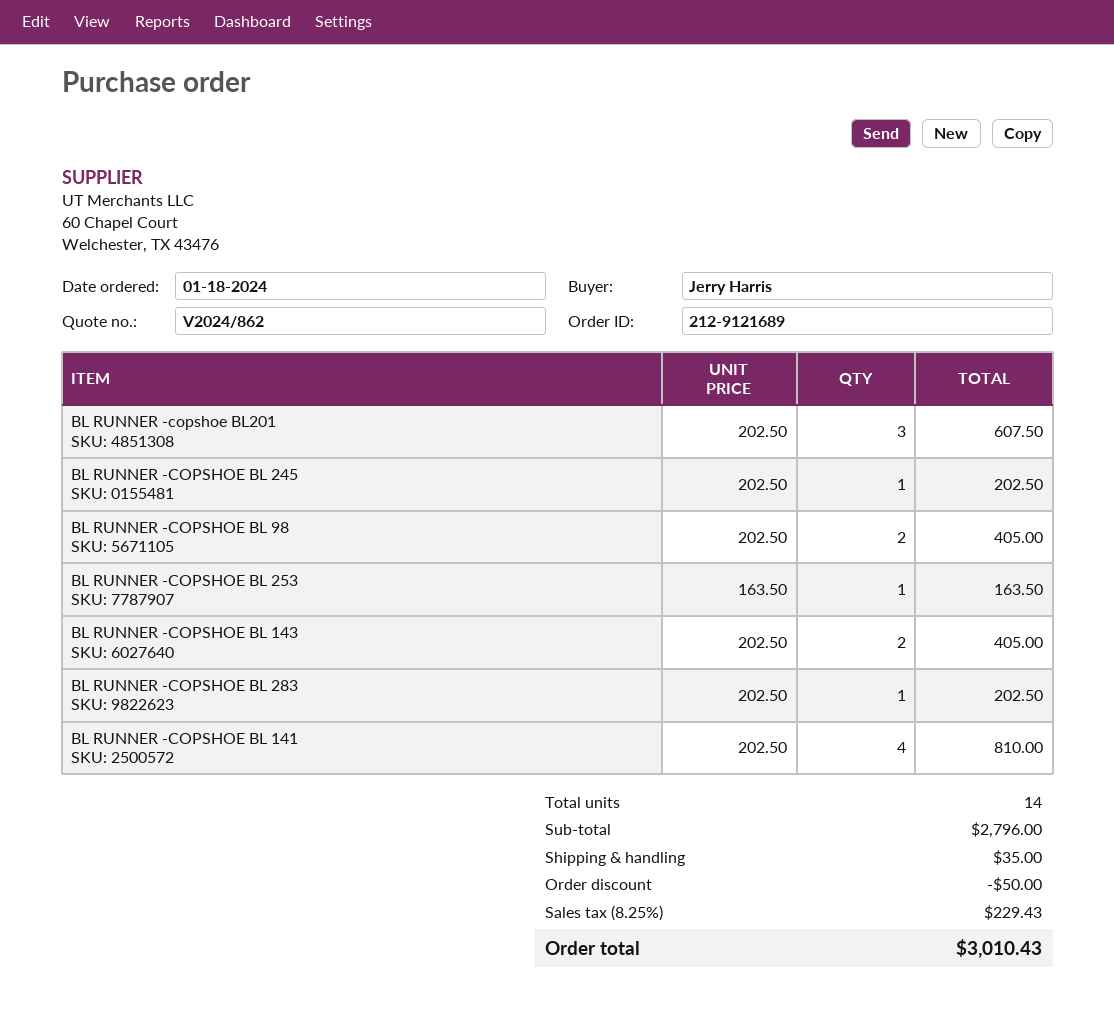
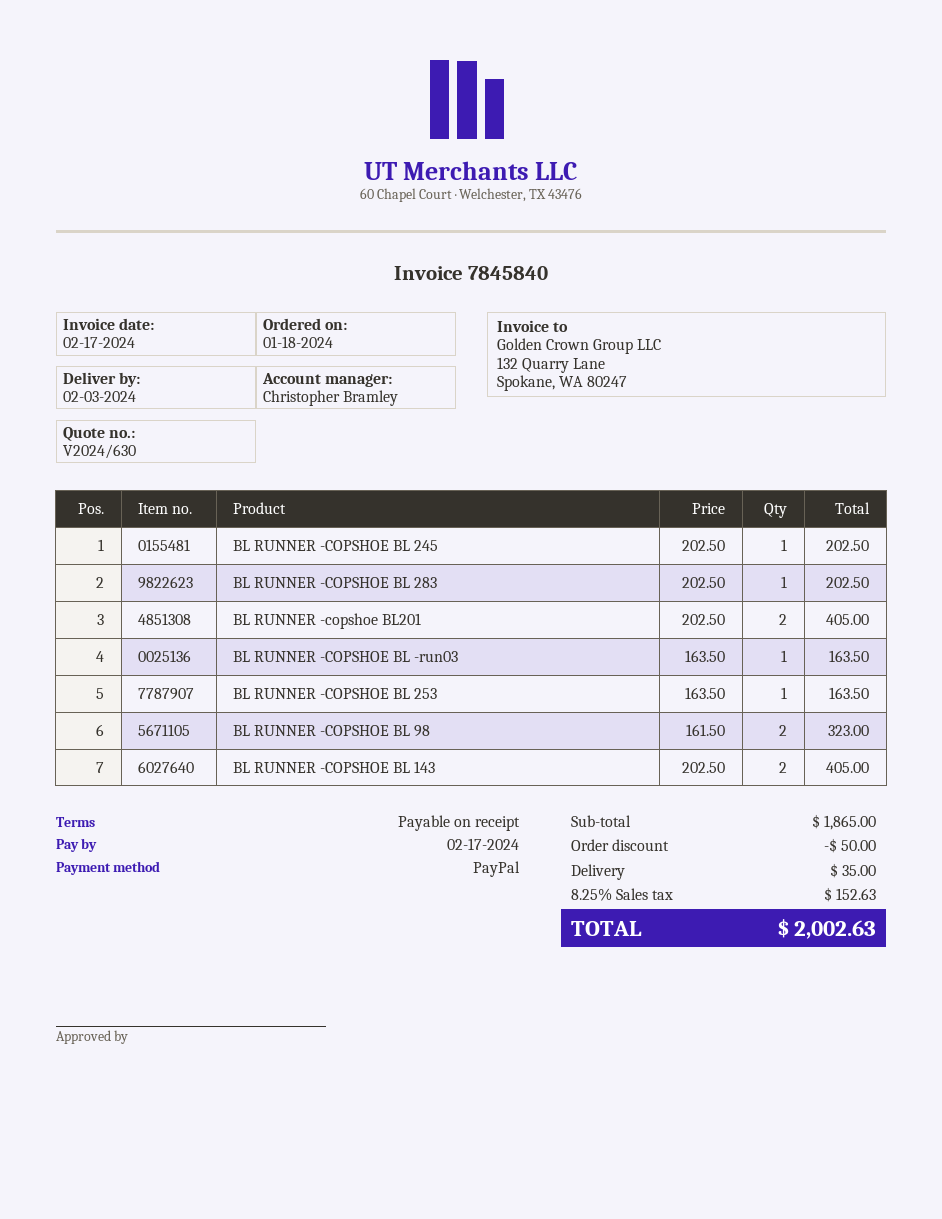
quote number: V2024/862 -> V2024/630
BL RUNNER -copshoe BL201: 3 x 202.50 = 607.50 -> 2 x 202.50 = 405.00
BL RUNNER -COPSHOE BL 98: 2 x 202.50 = 405.00 -> 2 x 161.50 = 323.00
BL RUNNER -COPSHOE BL 141: 4 x 202.50 = 810.00 -> none
BL RUNNER -COPSHOE BL -run03: none -> 1 x 163.50 = 163.50
subtotal: 2796.00 -> 1865.00
tax: 8.25% = 229.43 -> 8.25% = 152.63
total: 3010.43 -> 2002.63

